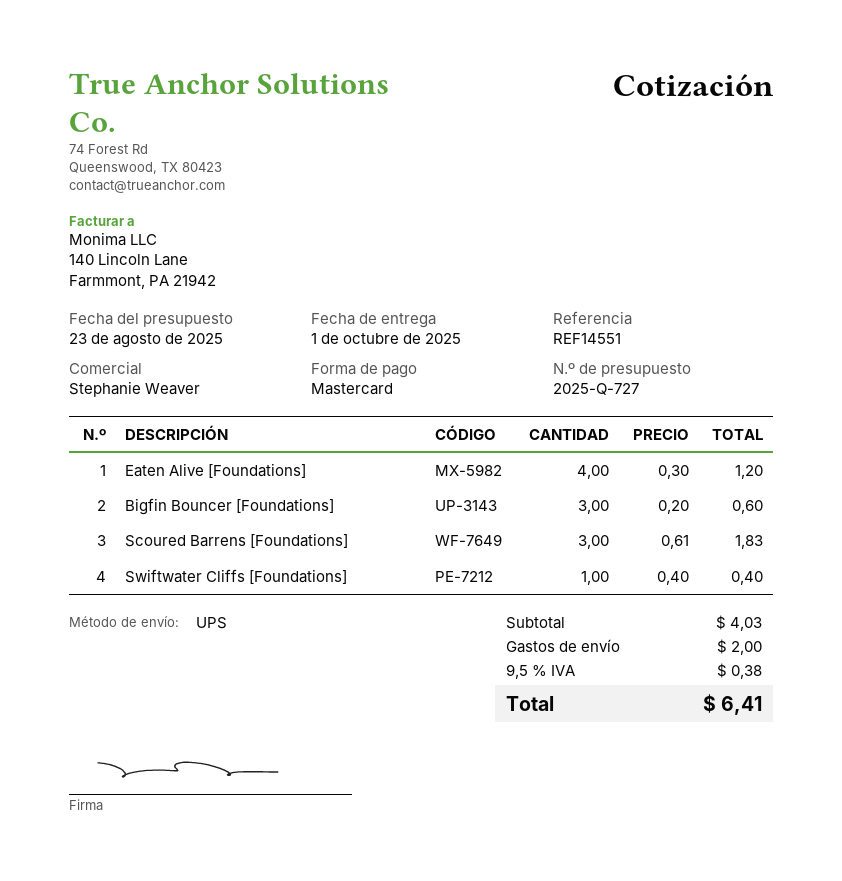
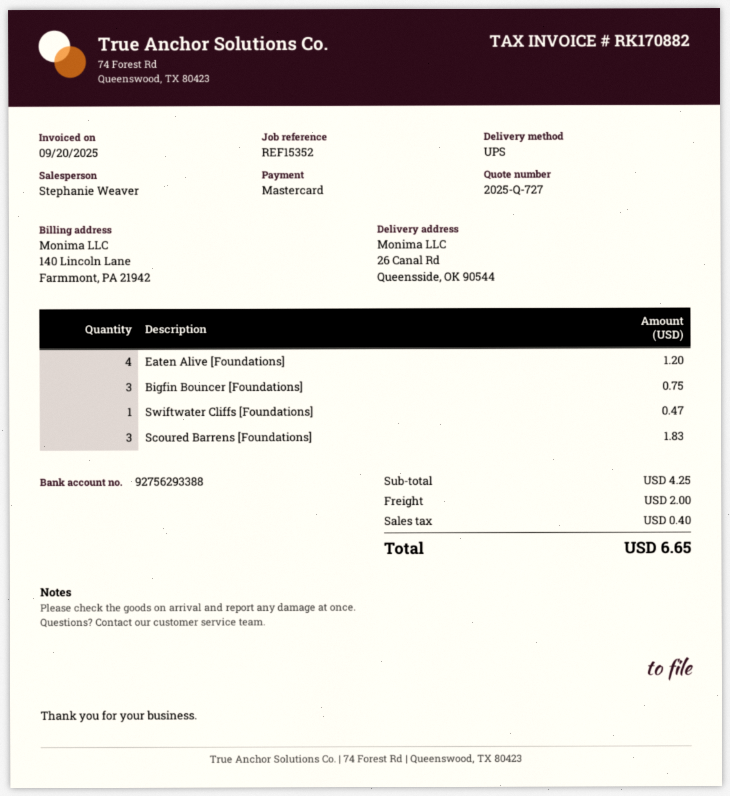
reference: REF14551 -> REF15352
Bigfin Bouncer [Foundations]: 3 for 0.60 -> 3 for 0.75
Swiftwater Cliffs [Foundations]: 1 for 0.40 -> 1 for 0.47
subtotal: 4.03 -> 4.25
tax: 0.38 -> 0.40
total: 6.41 -> 6.65

